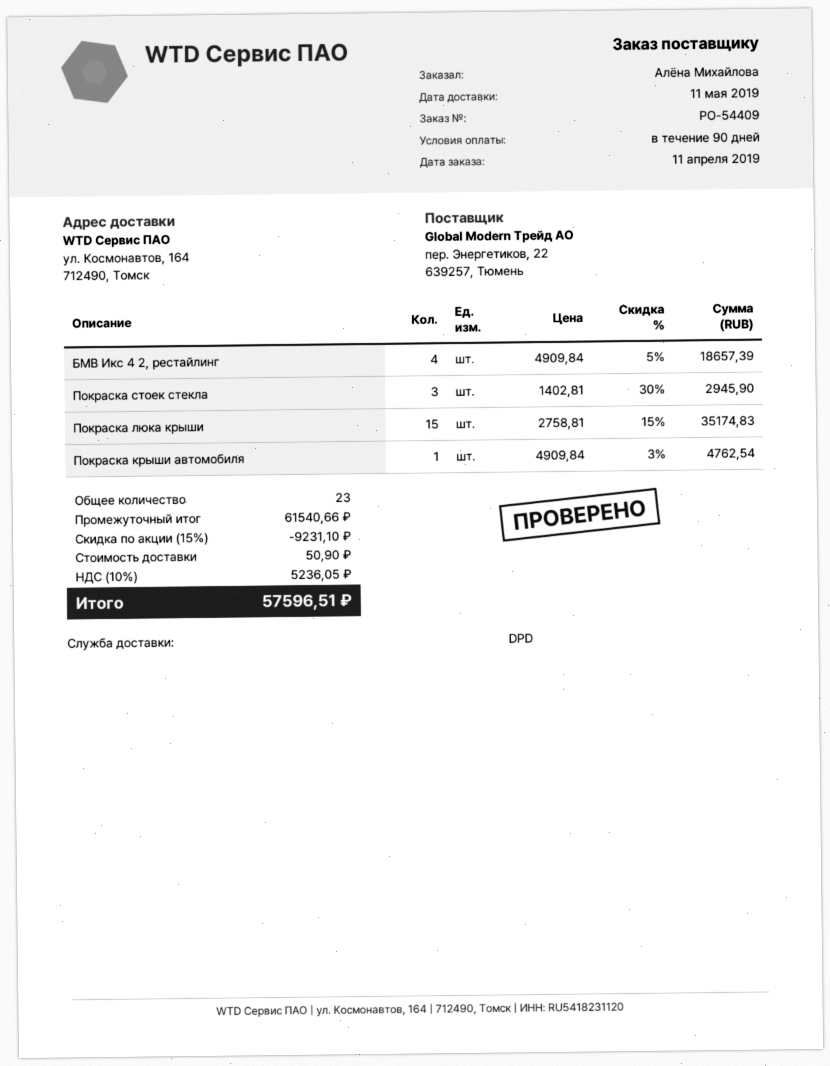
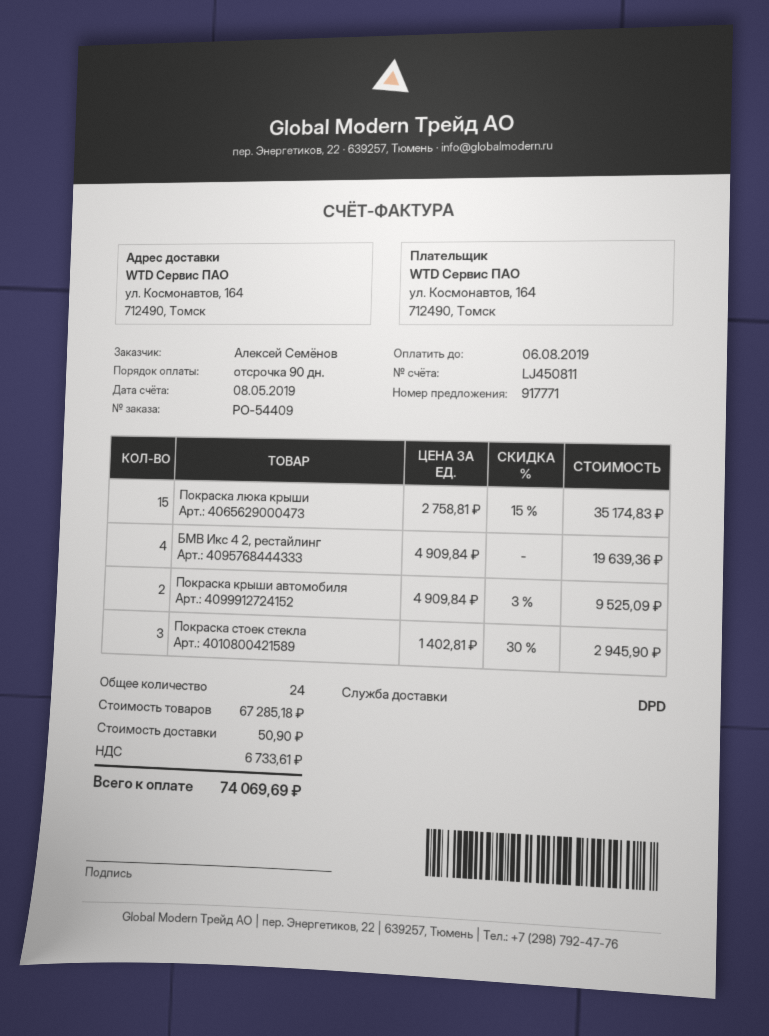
ordered by: Алёна Михайлова -> Алексей Семёнов
БМВ Икс 4 2, рестайлинг: 4 x 4909.84 - 5% = 18657.39 -> 4 x 4909.84 = 19639.36
Покраска крыши автомобиля: 1 x 4909.84 - 3% = 4762.54 -> 2 x 4909.84 - 3% = 9525.09
total quantity: 23 -> 24
subtotal: 61540.66 -> 67285.18
discount: 15% = 9231.10 -> none
tax: 5236.05 -> 6733.61
total: 57596.51 -> 74069.69

